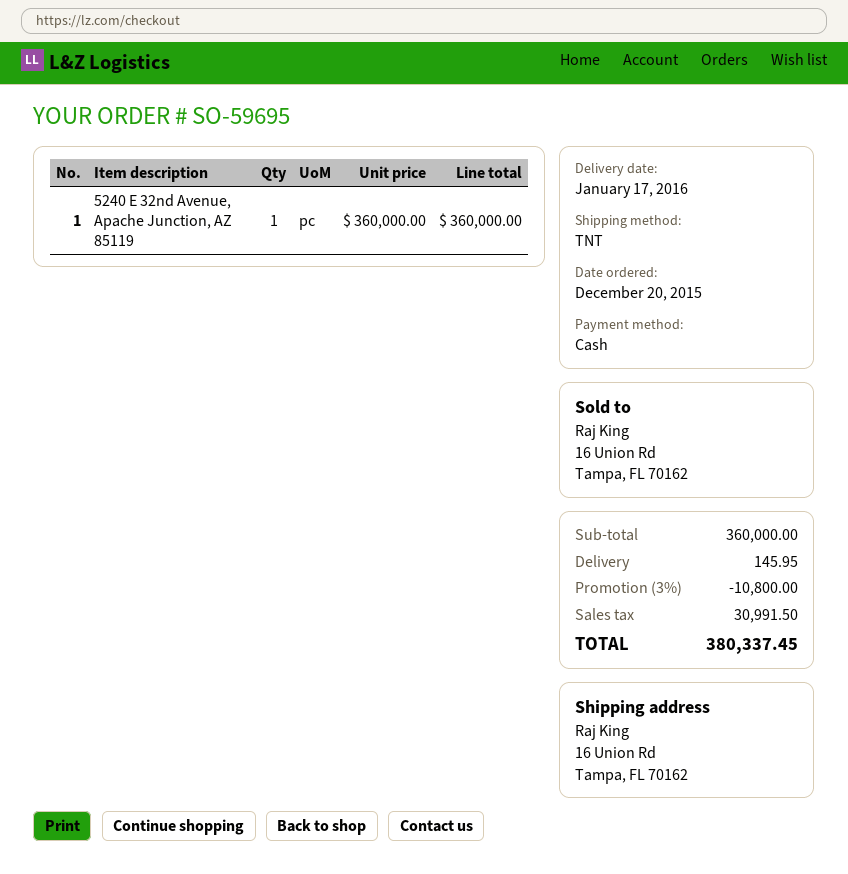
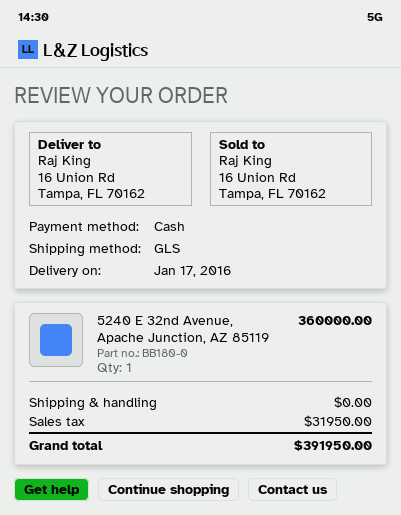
shipping method: TNT -> GLS
discount: 3% = 10800.00 -> none
shipping: 145.95 -> 0.00
tax: 30991.50 -> 31950.00
total: 380337.45 -> 391950.00

